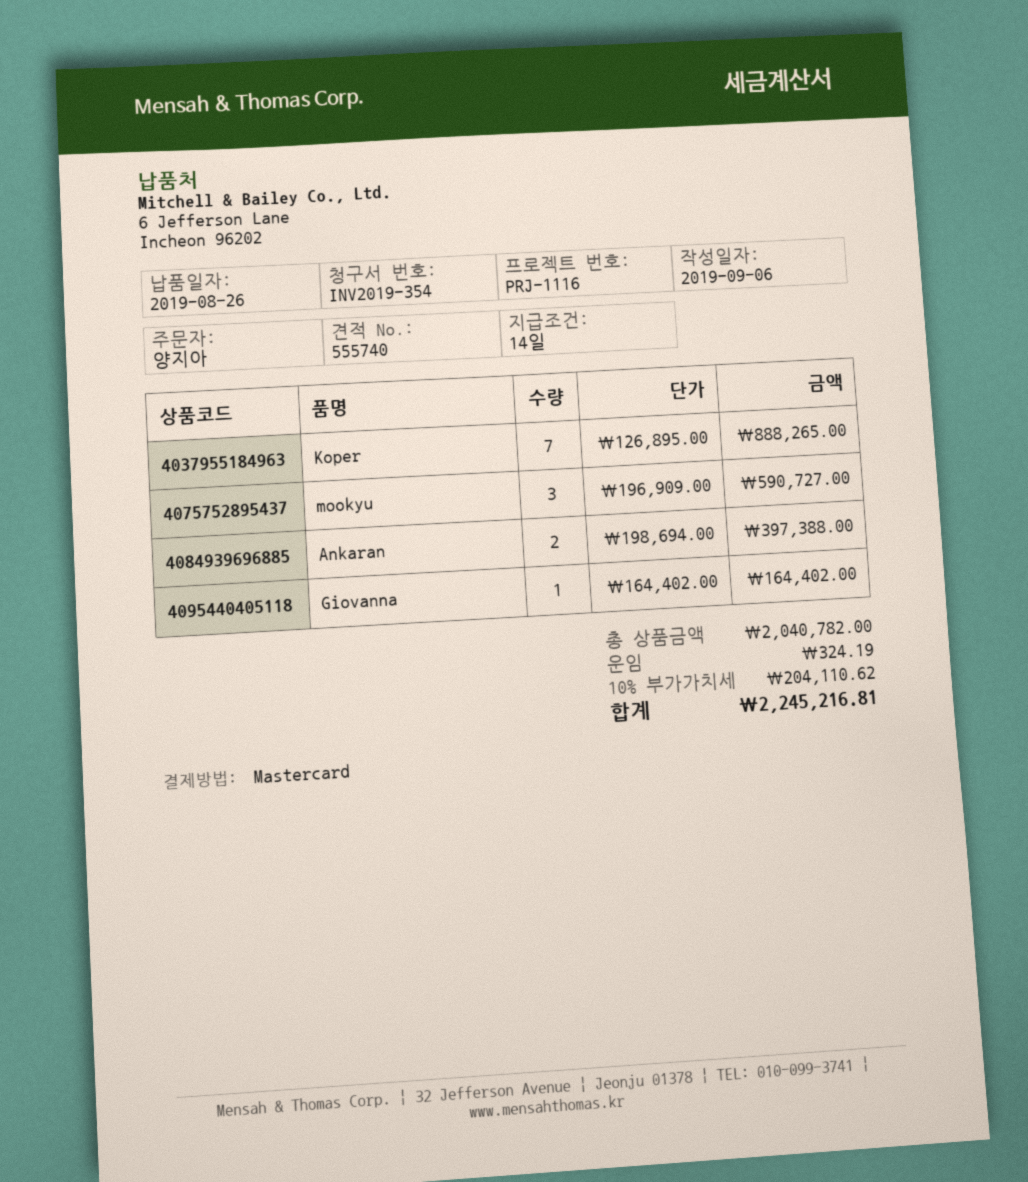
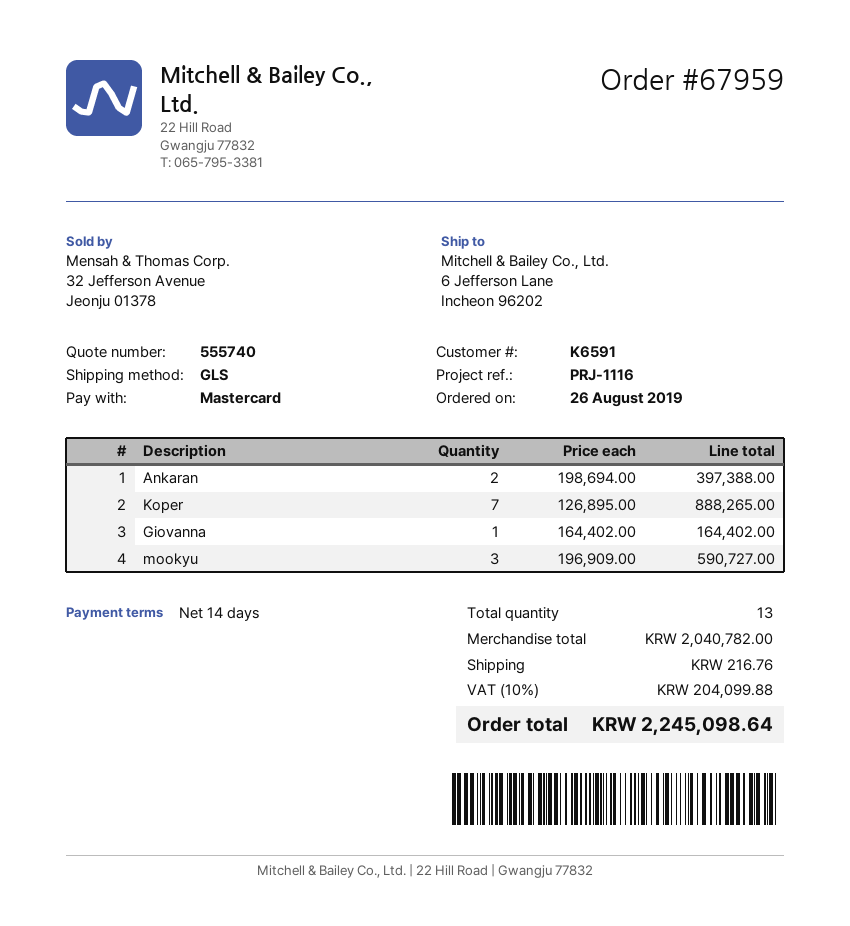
shipping: 324.19 -> 216.76
tax: 10% = 204110.62 -> 10% = 204099.88
total: 2245216.81 -> 2245098.64

